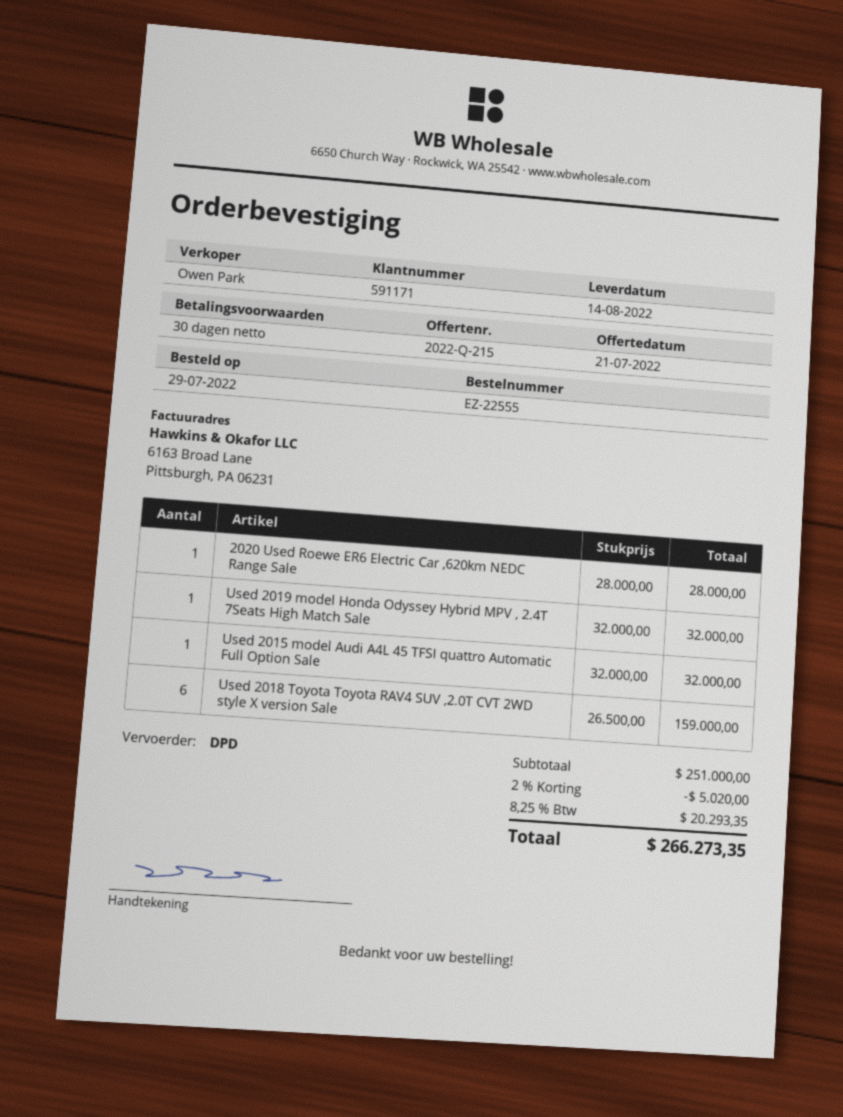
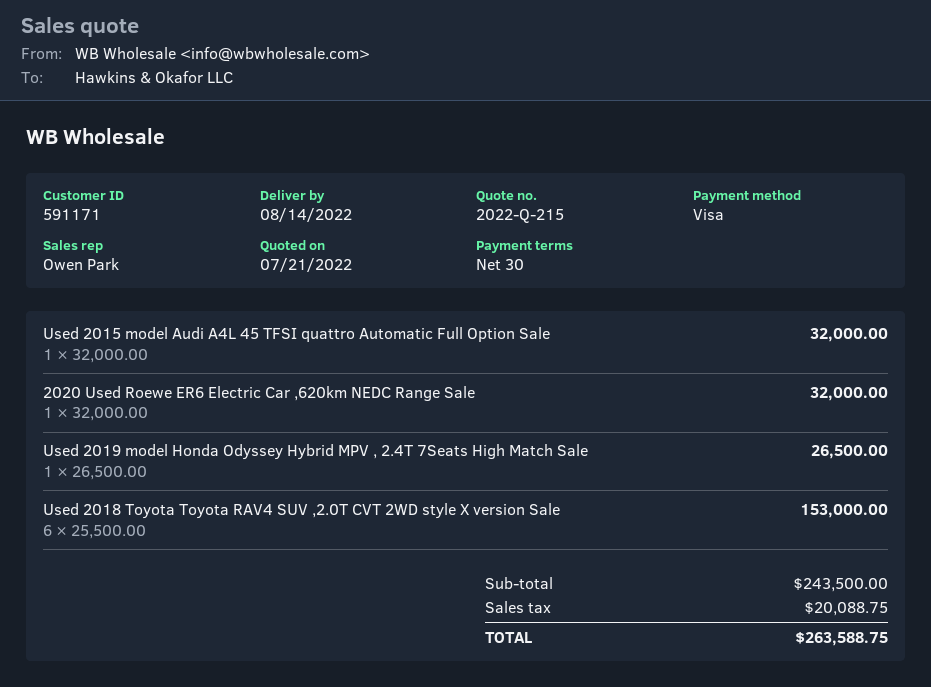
2020 Used Roewe ER6 Electric Car ,620km NEDC Range Sale: 1 x 28000.00 = 28000.00 -> 1 x 32000.00 = 32000.00
Used 2019 model Honda Odyssey Hybrid MPV , 2.4T 7Seats High Match Sale: 1 x 32000.00 = 32000.00 -> 1 x 26500.00 = 26500.00
Used 2018 Toyota Toyota RAV4 SUV ,2.0T CVT 2WD style X version Sale: 6 x 26500.00 = 159000.00 -> 6 x 25500.00 = 153000.00
subtotal: 251000.00 -> 243500.00
discount: 2% = 5020.00 -> none
tax: 20293.35 -> 20088.75
total: 266273.35 -> 263588.75

